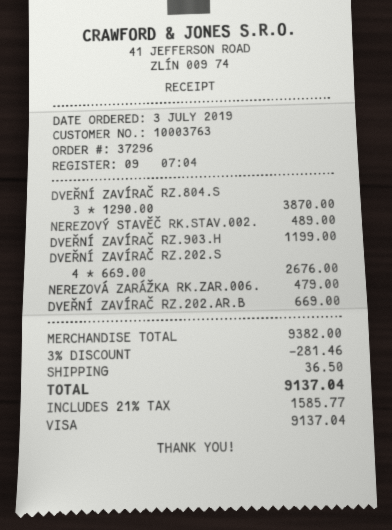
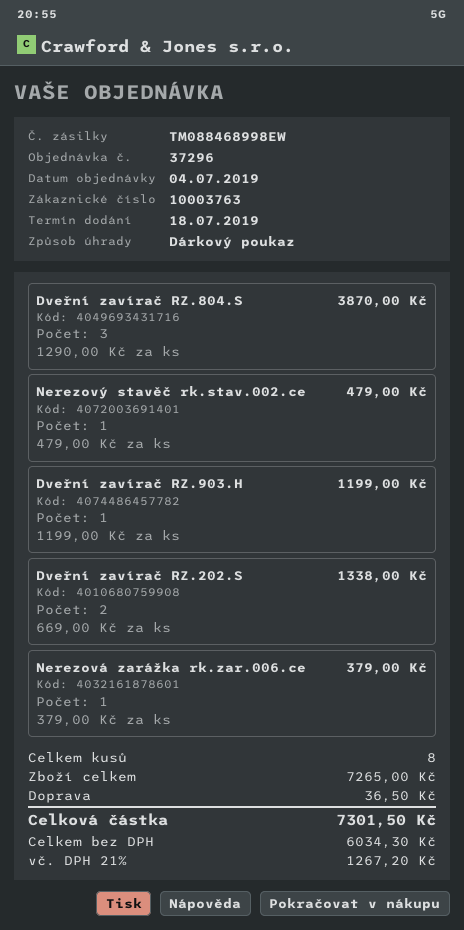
order date: 2019-07-03 -> 2019-07-04
payment method: Visa -> gift card
NEREZOVÝ STAVĚČ RK.STAV.002.: 1 x 489.00 = 489.00 -> 1 x 479.00 = 479.00
DVEŘNÍ ZAVÍRAČ RZ.202.S: 4 x 669.00 = 2676.00 -> 2 x 669.00 = 1338.00
NEREZOVÁ ZARÁŽKA RK.ZAR.006.: 1 x 479.00 = 479.00 -> 1 x 379.00 = 379.00
DVEŘNÍ ZAVÍRAČ RZ.202.AR.B: 1 x 669.00 = 669.00 -> none
subtotal: 9382.00 -> 7265.00
discount: 3% = 281.46 -> none
tax: 21% = 1585.77 -> 21% = 1267.20
total: 9137.04 -> 7301.50

